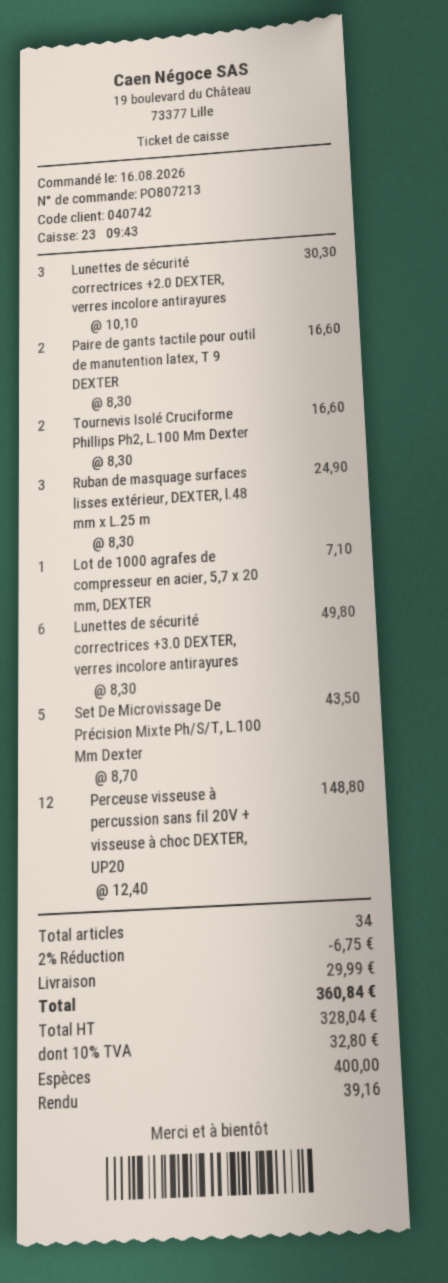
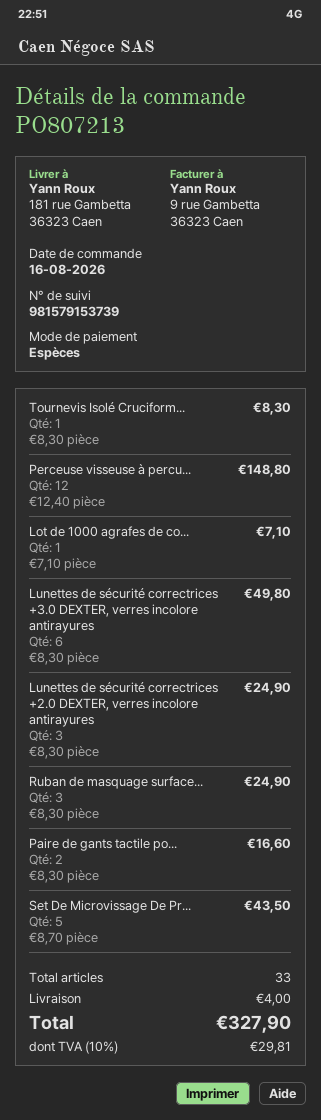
Lunettes de sécurité correctrices +2.0 DEXTER, verres incolore antirayures: 3 x 10.10 = 30.30 -> 3 x 8.30 = 24.90
Tournevis Isolé Cruciforme Phillips Ph2, L.100 Mm Dexter: 2 x 8.30 = 16.60 -> 1 x 8.30 = 8.30
total quantity: 34 -> 33
discount: 2% = 6.75 -> none
shipping: 29.99 -> 4.00
tax: 10% = 32.80 -> 10% = 29.81
total: 360.84 -> 327.90

